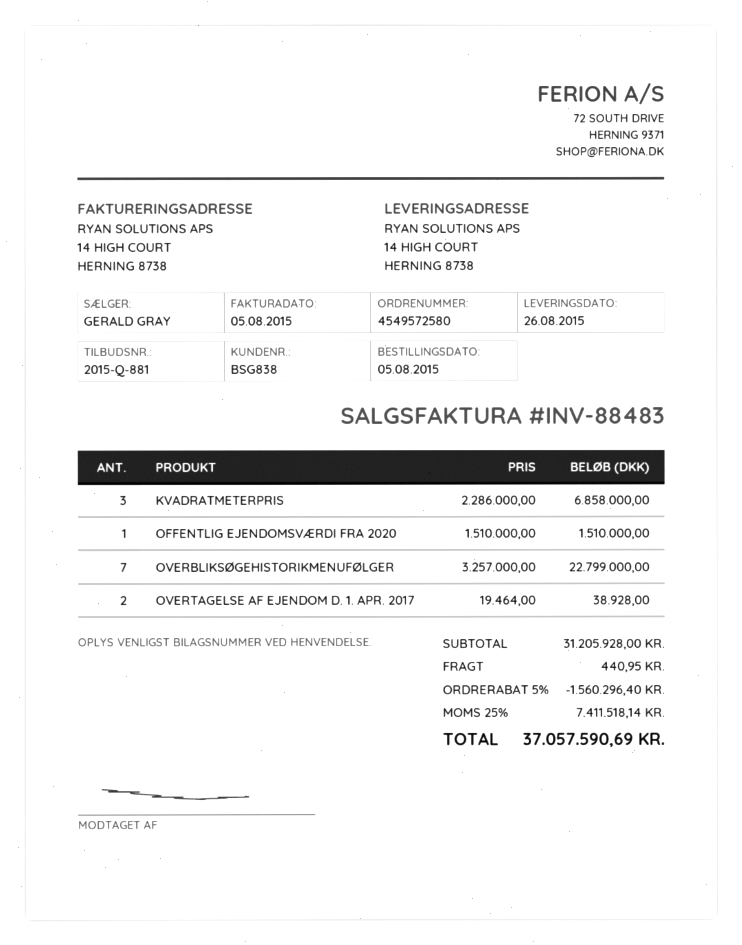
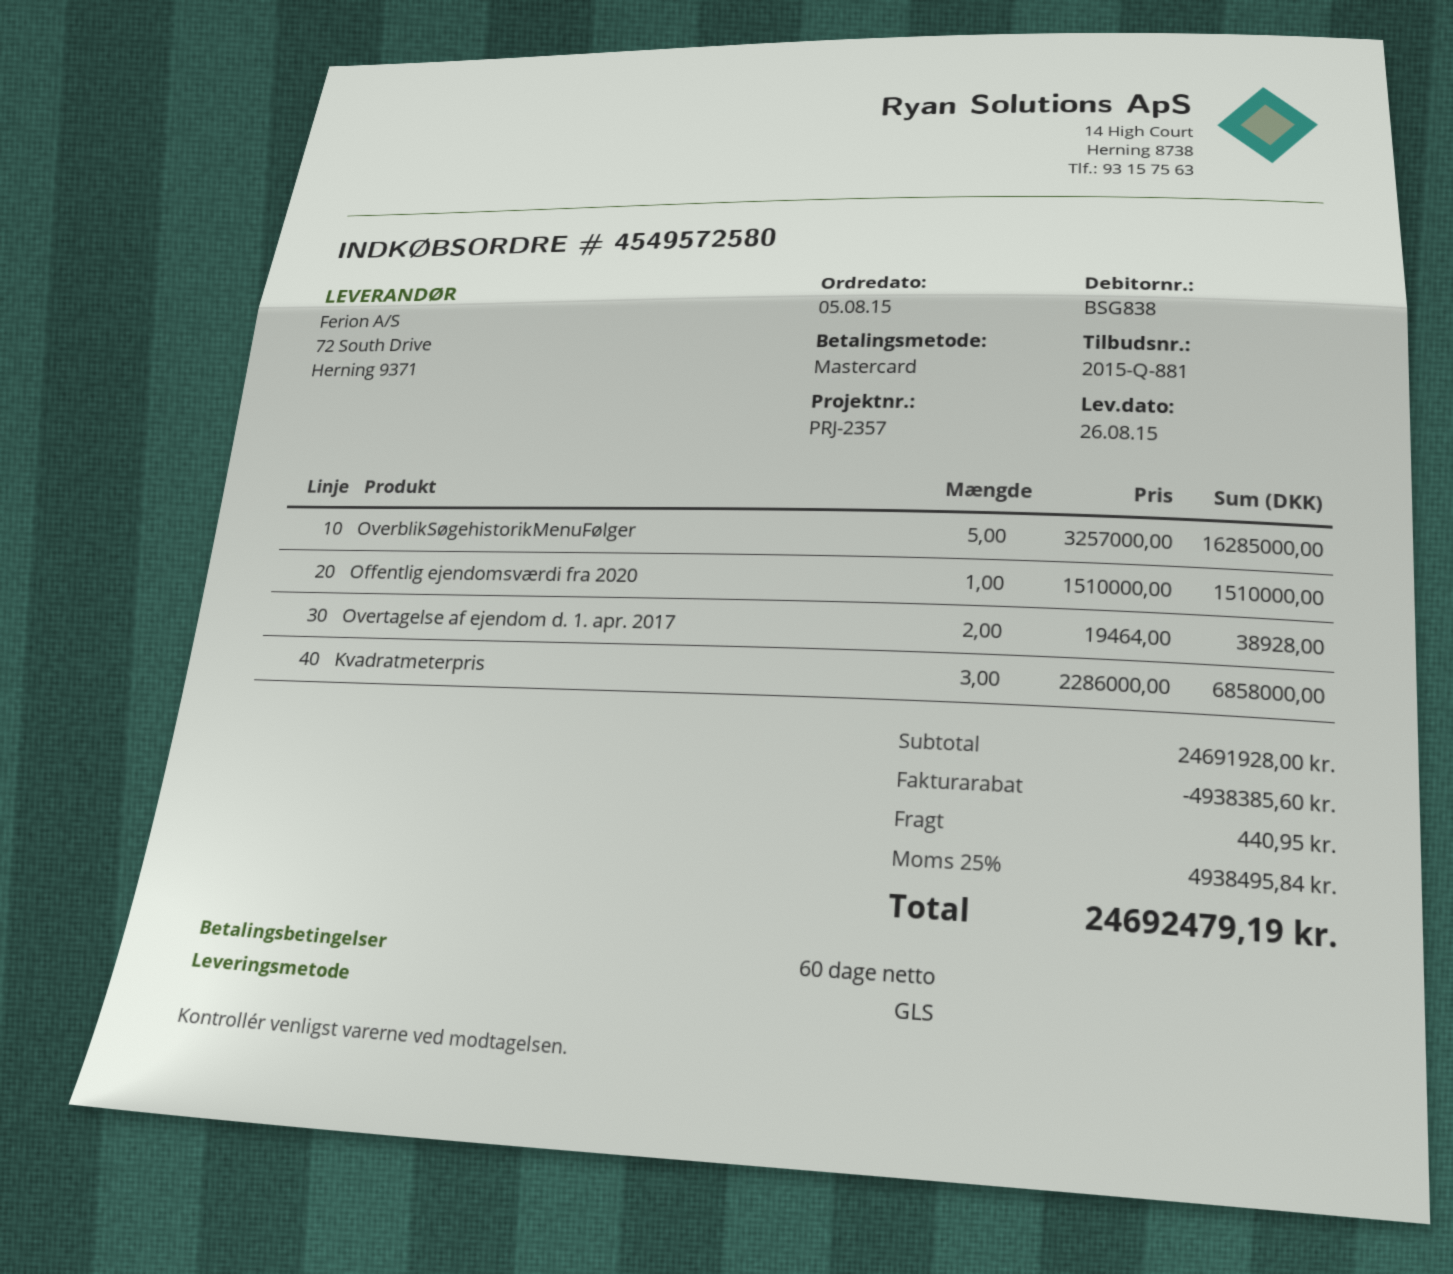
OVERBLIKSØGEHISTORIKMENUFØLGER: 7 x 3257000.00 = 22799000.00 -> 5 x 3257000.00 = 16285000.00
subtotal: 31205928.00 -> 24691928.00
discount: 1560296.40 -> 4938385.60
tax: 25% = 7411518.14 -> 25% = 4938495.84
total: 37057590.69 -> 24692479.19

